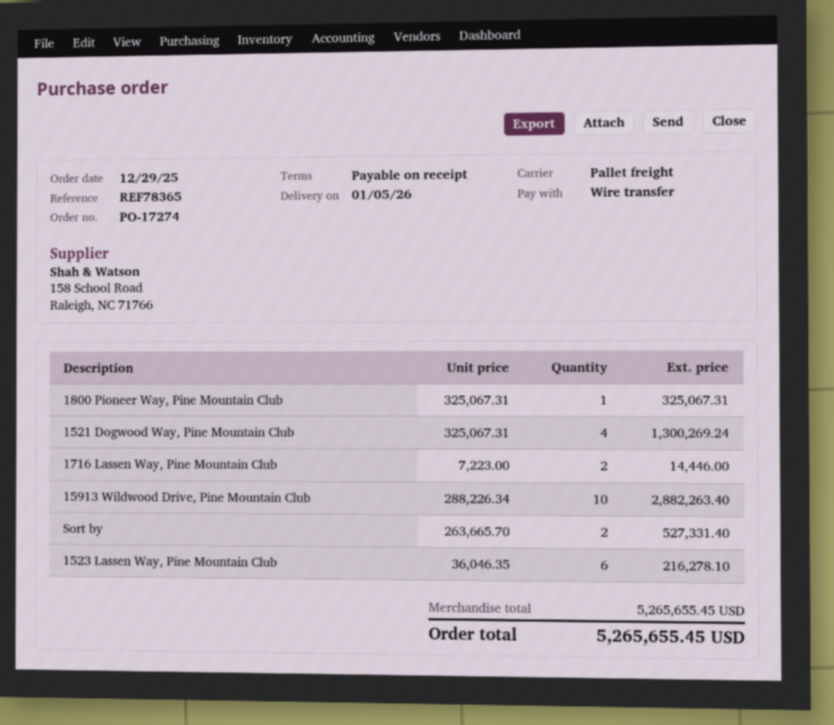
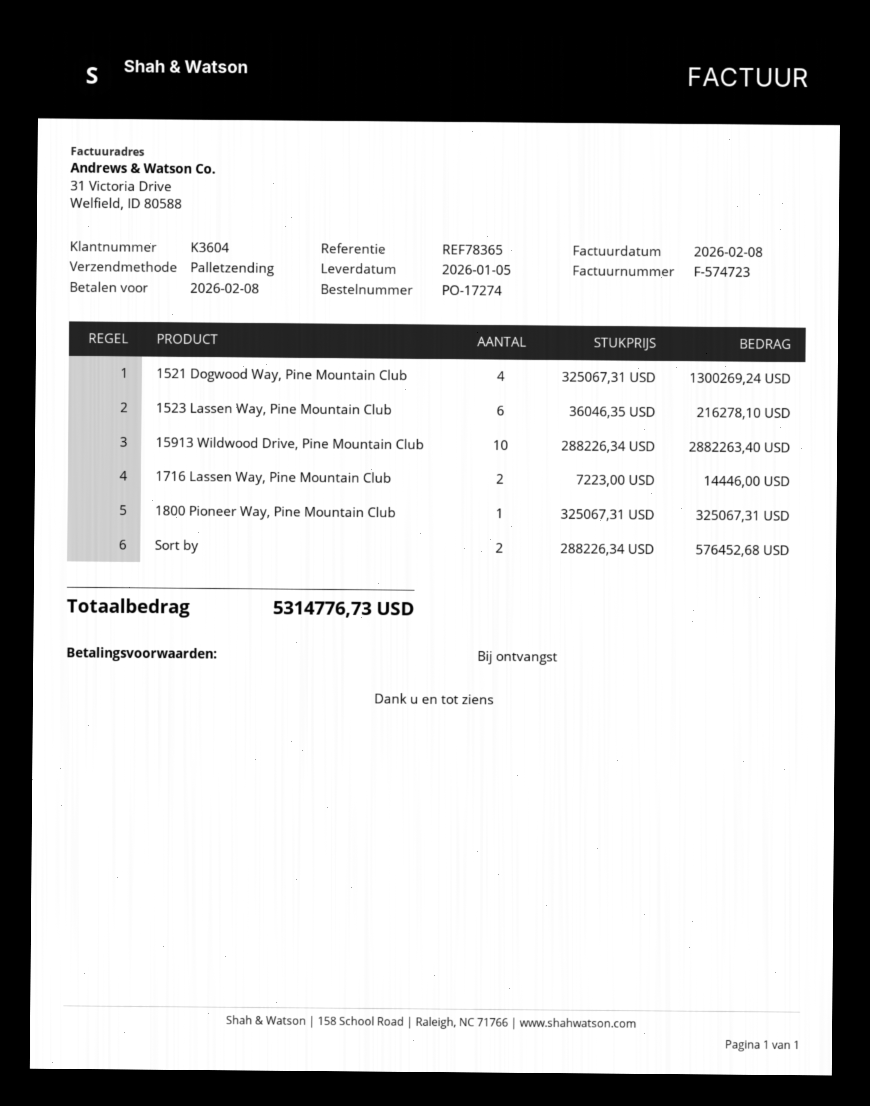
Sort by: 2 x 263665.70 = 527331.40 -> 2 x 288226.34 = 576452.68
total: 5265655.45 -> 5314776.73

